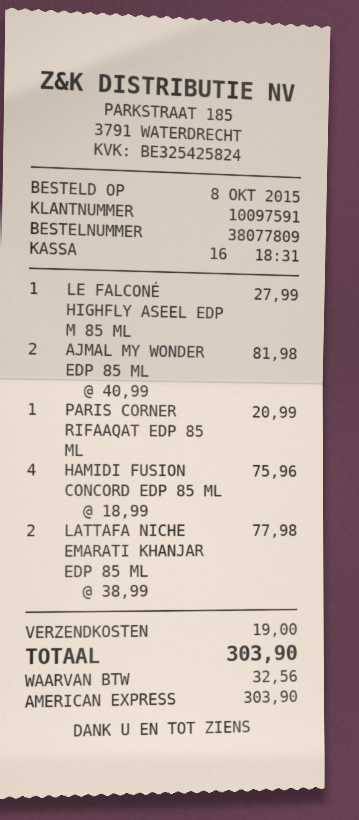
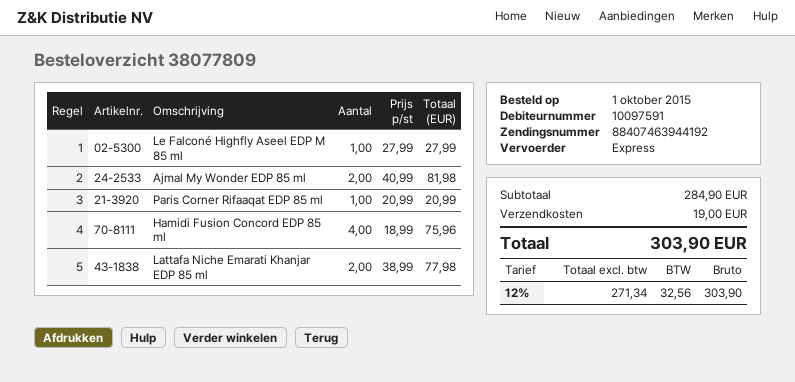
order date: 2015-10-08 -> 2015-10-01

